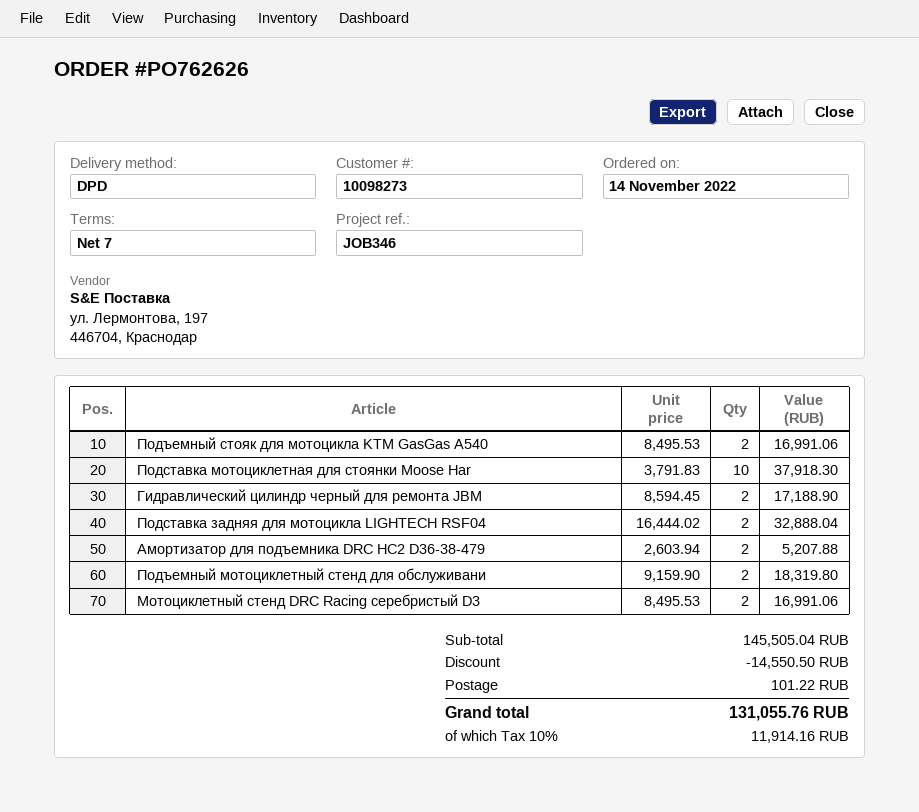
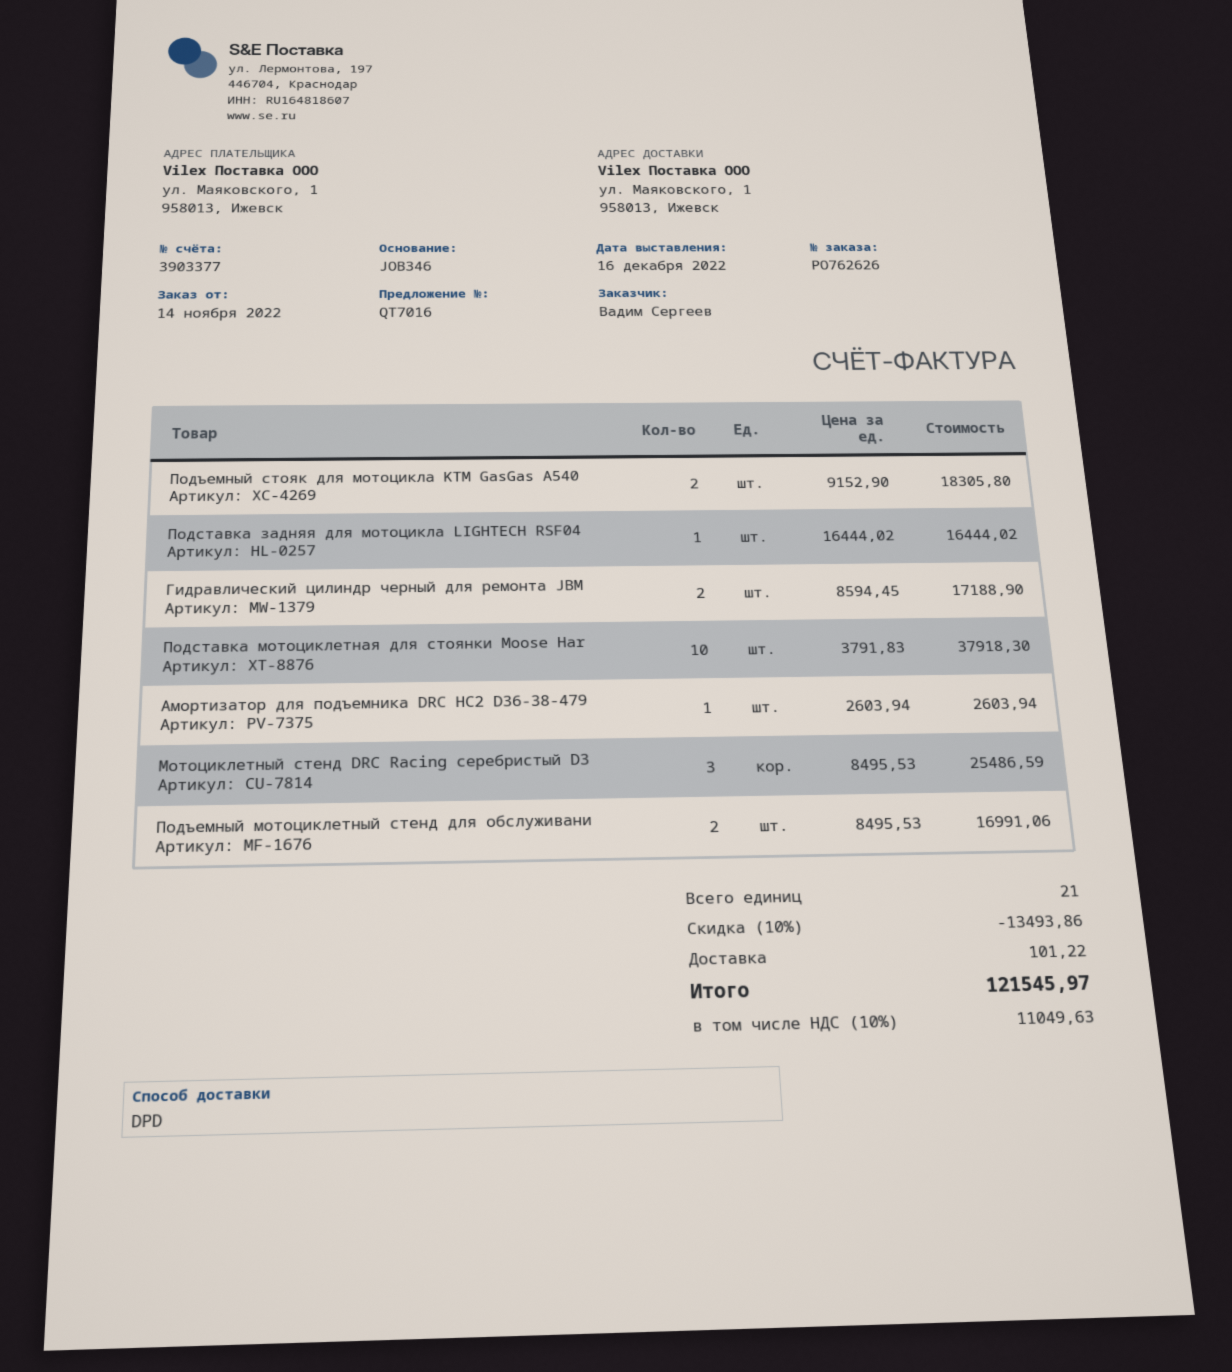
Подъемный стояк для мотоцикла KTM GasGas A540: 2 x 8495.53 = 16991.06 -> 2 x 9152.90 = 18305.80
Подставка задняя для мотоцикла LIGHTECH RSF04: 2 x 16444.02 = 32888.04 -> 1 x 16444.02 = 16444.02
Амортизатор для подъемника DRC HC2 D36-38-479: 2 x 2603.94 = 5207.88 -> 1 x 2603.94 = 2603.94
Подъемный мотоциклетный стенд для обслуживани: 2 x 9159.90 = 18319.80 -> 2 x 8495.53 = 16991.06
Мотоциклетный стенд DRC Racing серебристый D3: 2 x 8495.53 = 16991.06 -> 3 x 8495.53 = 25486.59
discount: 14550.50 -> 13493.86
tax: 10% = 11914.16 -> 10% = 11049.63
total: 131055.76 -> 121545.97

